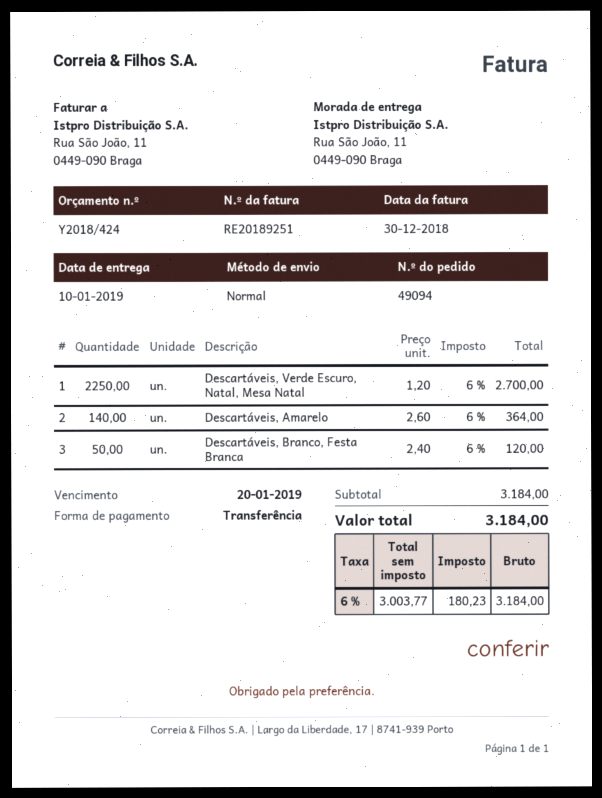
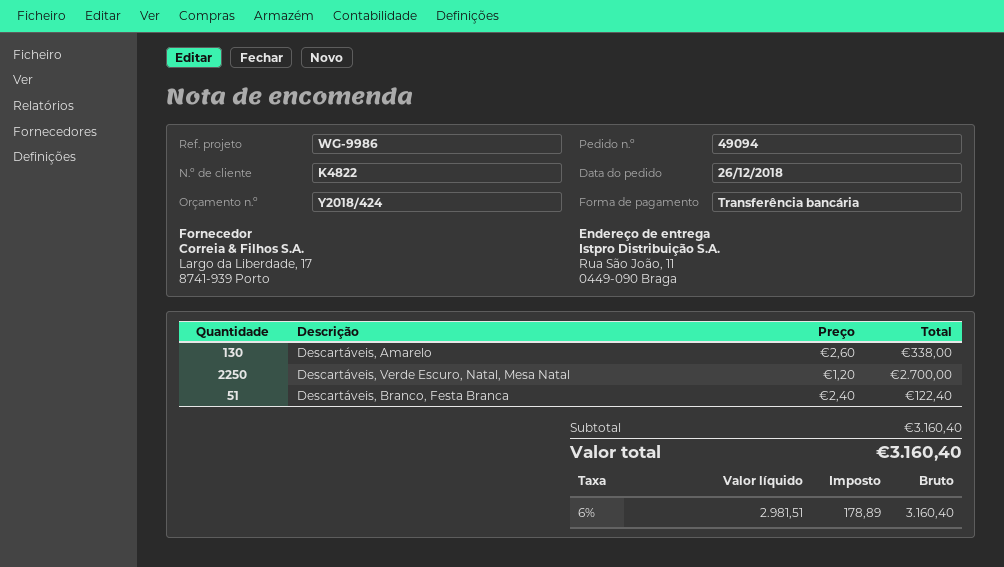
Descartáveis, Amarelo: 140 x 2.60 = 364.00 -> 130 x 2.60 = 338.00
Descartáveis, Branco, Festa Branca: 50 x 2.40 = 120.00 -> 51 x 2.40 = 122.40
subtotal: 3184.00 -> 3160.40
net: 3003.77 -> 2981.51
tax: 6% = 180.23 -> 6% = 178.89
total: 3184.00 -> 3160.40

